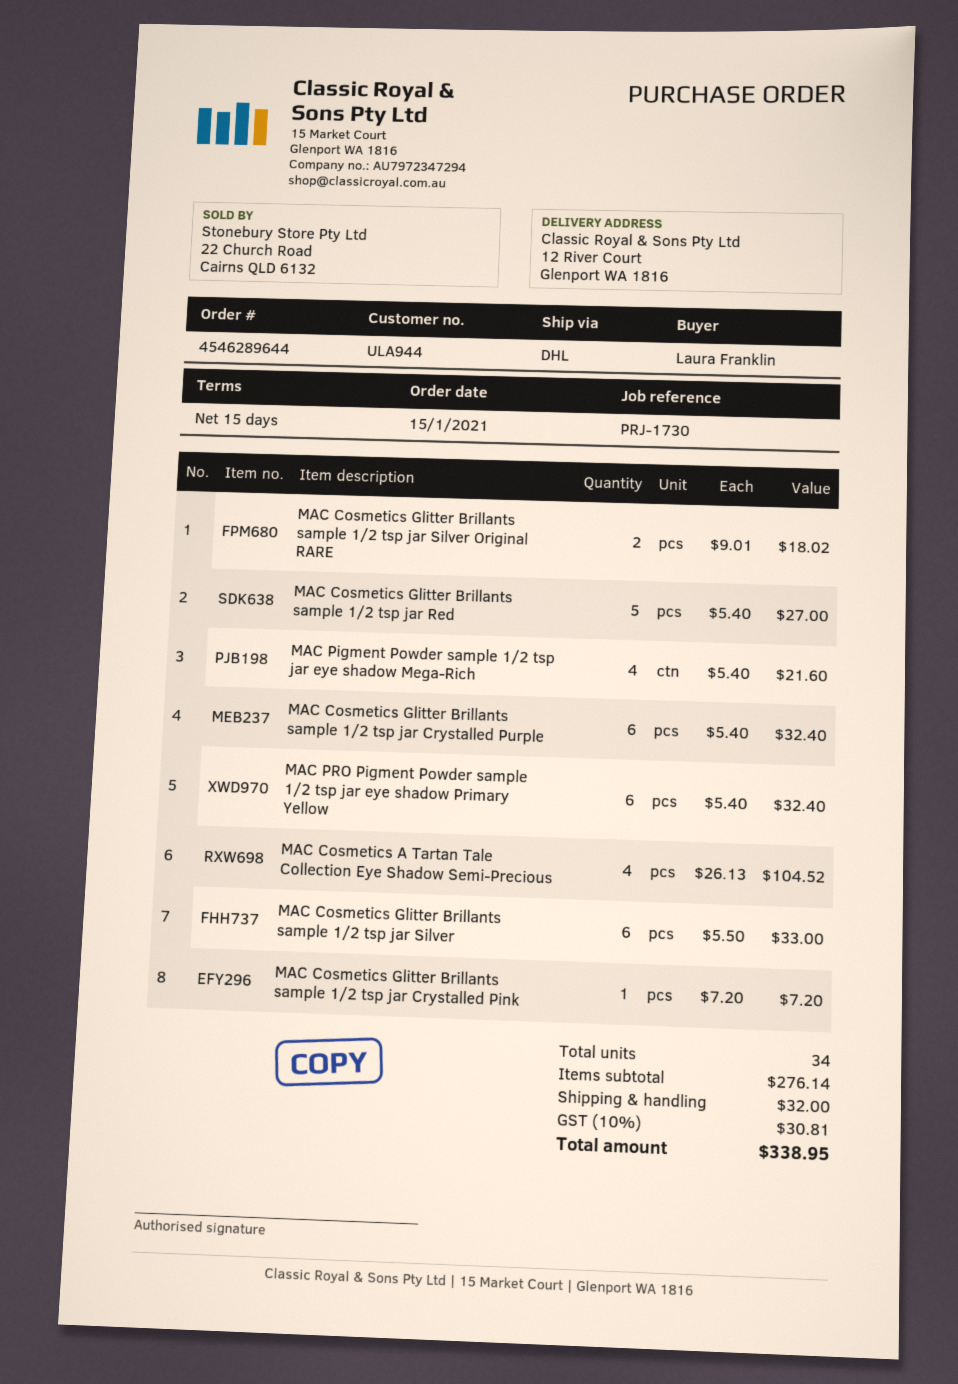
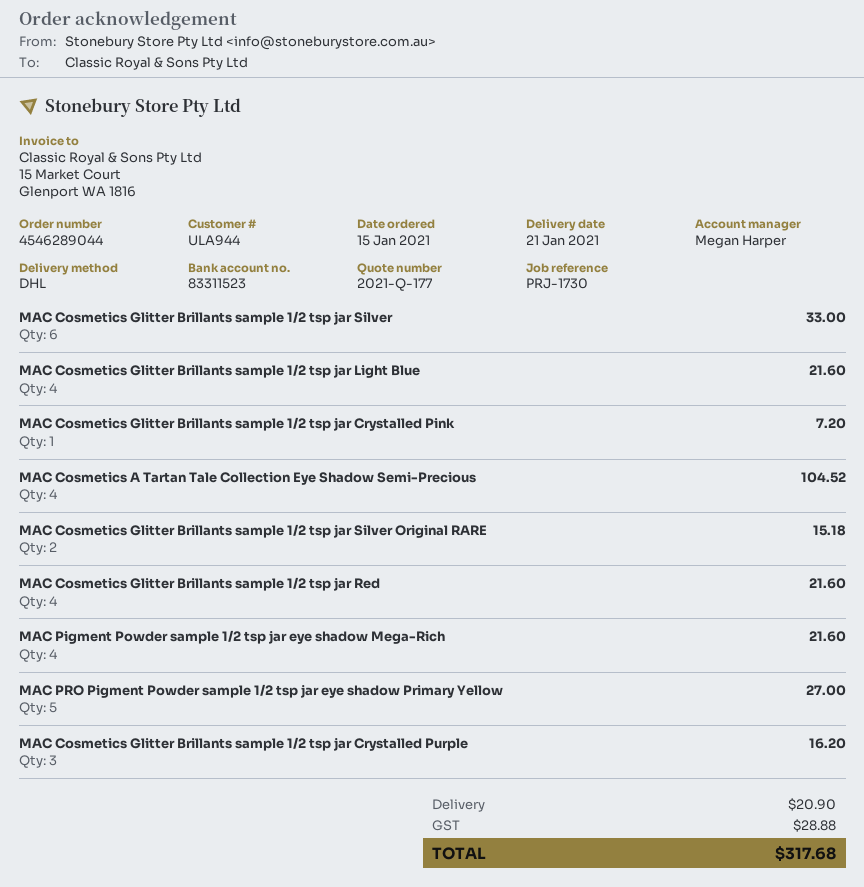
order number: 4546289644 -> 4546289044
MAC Cosmetics Glitter Brillants sample 1/2 tsp jar Silver Original RARE: 2 for 18.02 -> 2 for 15.18
MAC Cosmetics Glitter Brillants sample 1/2 tsp jar Red: 5 for 27.00 -> 4 for 21.60
MAC Cosmetics Glitter Brillants sample 1/2 tsp jar Crystalled Purple: 6 for 32.40 -> 3 for 16.20
MAC PRO Pigment Powder sample 1/2 tsp jar eye shadow Primary Yellow: 6 for 32.40 -> 5 for 27.00
MAC Cosmetics Glitter Brillants sample 1/2 tsp jar Light Blue: none -> 4 for 21.60
shipping: 32.00 -> 20.90
tax: 30.81 -> 28.88
total: 338.95 -> 317.68

